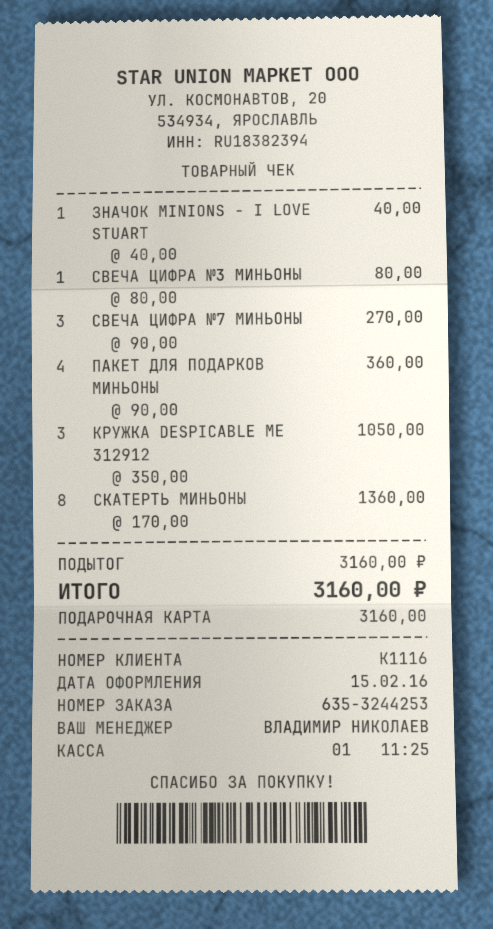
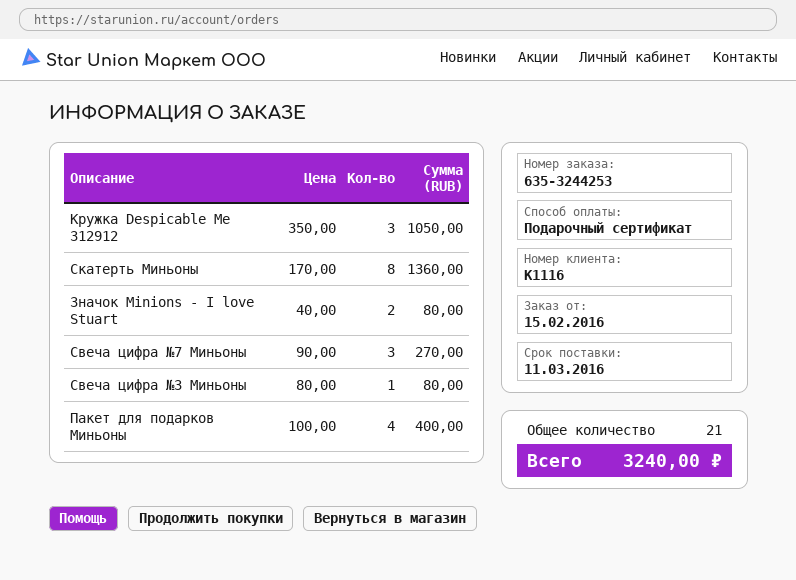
ЗНАЧОК MINIONS - I LOVE STUART: 1 x 40.00 = 40.00 -> 2 x 40.00 = 80.00
ПАКЕТ ДЛЯ ПОДАРКОВ МИНЬОНЫ: 4 x 90.00 = 360.00 -> 4 x 100.00 = 400.00
total: 3160.00 -> 3240.00

